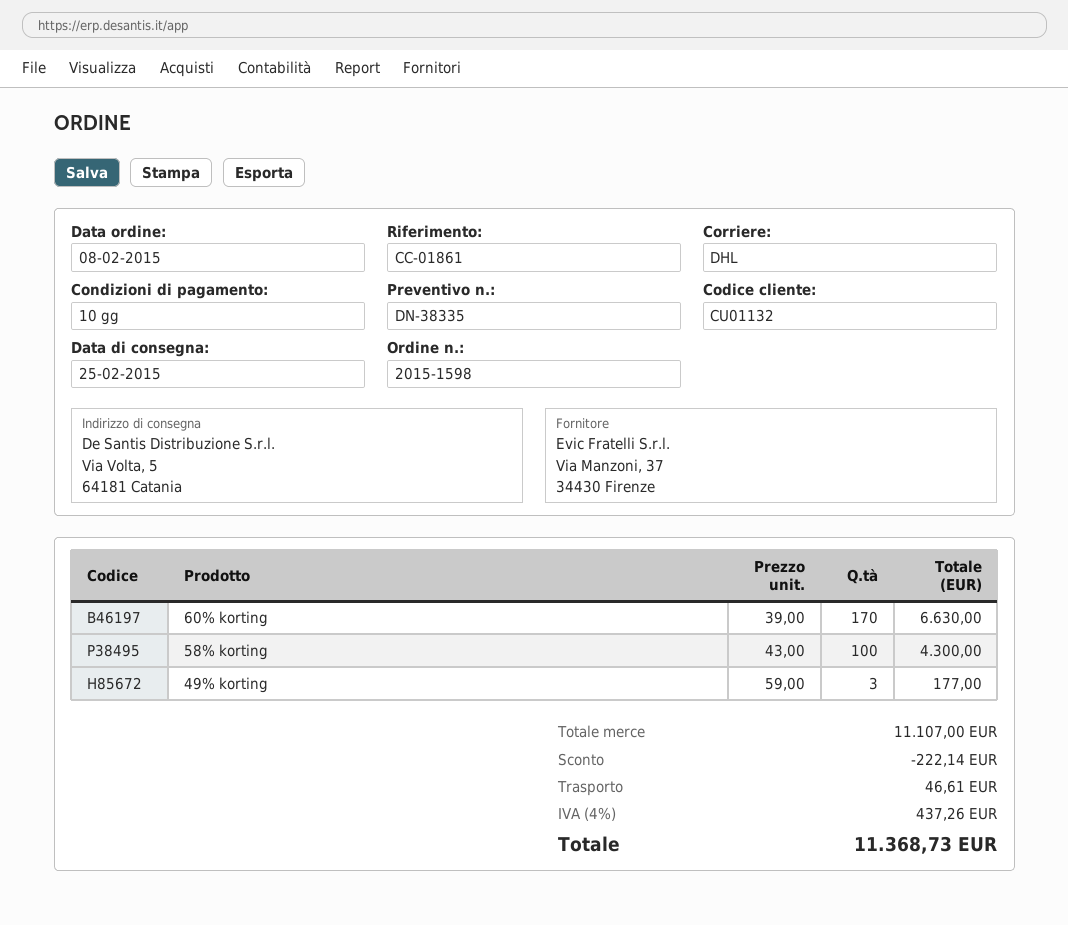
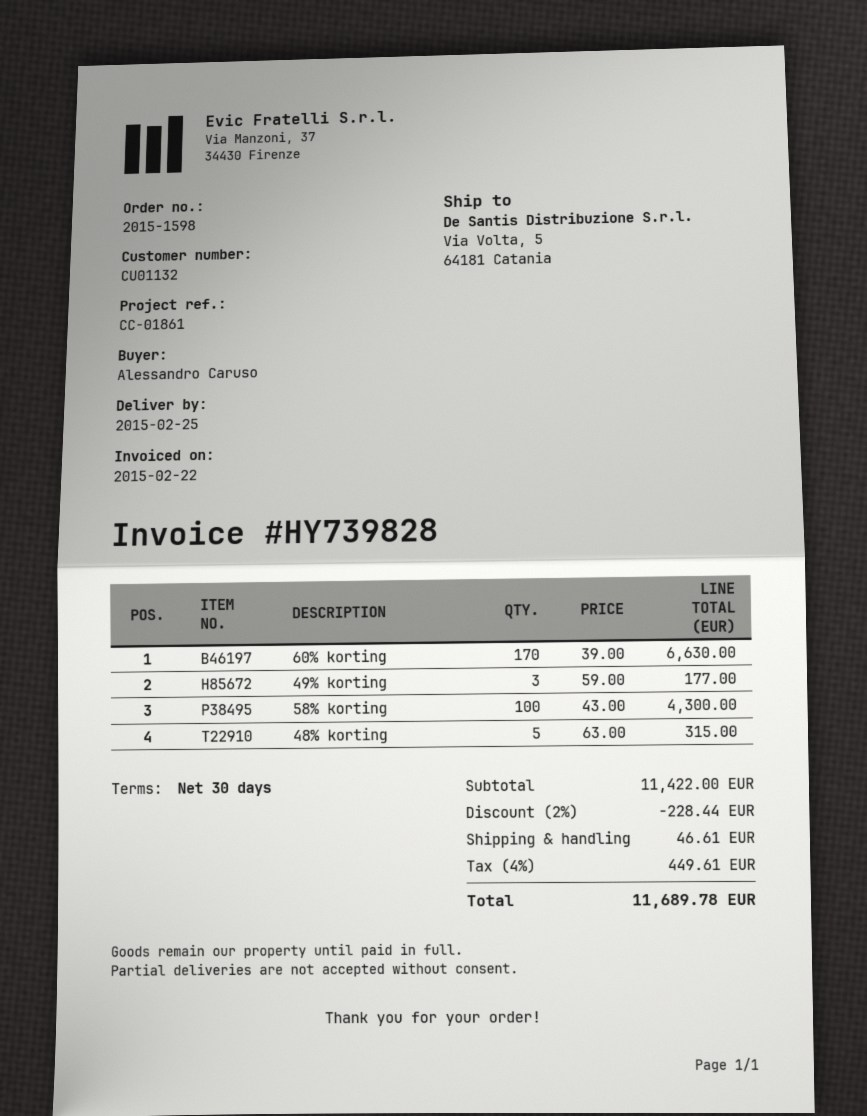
payment terms: 10 days -> 30 days
48% korting: none -> 5 x 63.00 = 315.00
subtotal: 11107.00 -> 11422.00
discount: 222.14 -> 228.44
tax: 4% = 437.26 -> 4% = 449.61
total: 11368.73 -> 11689.78

